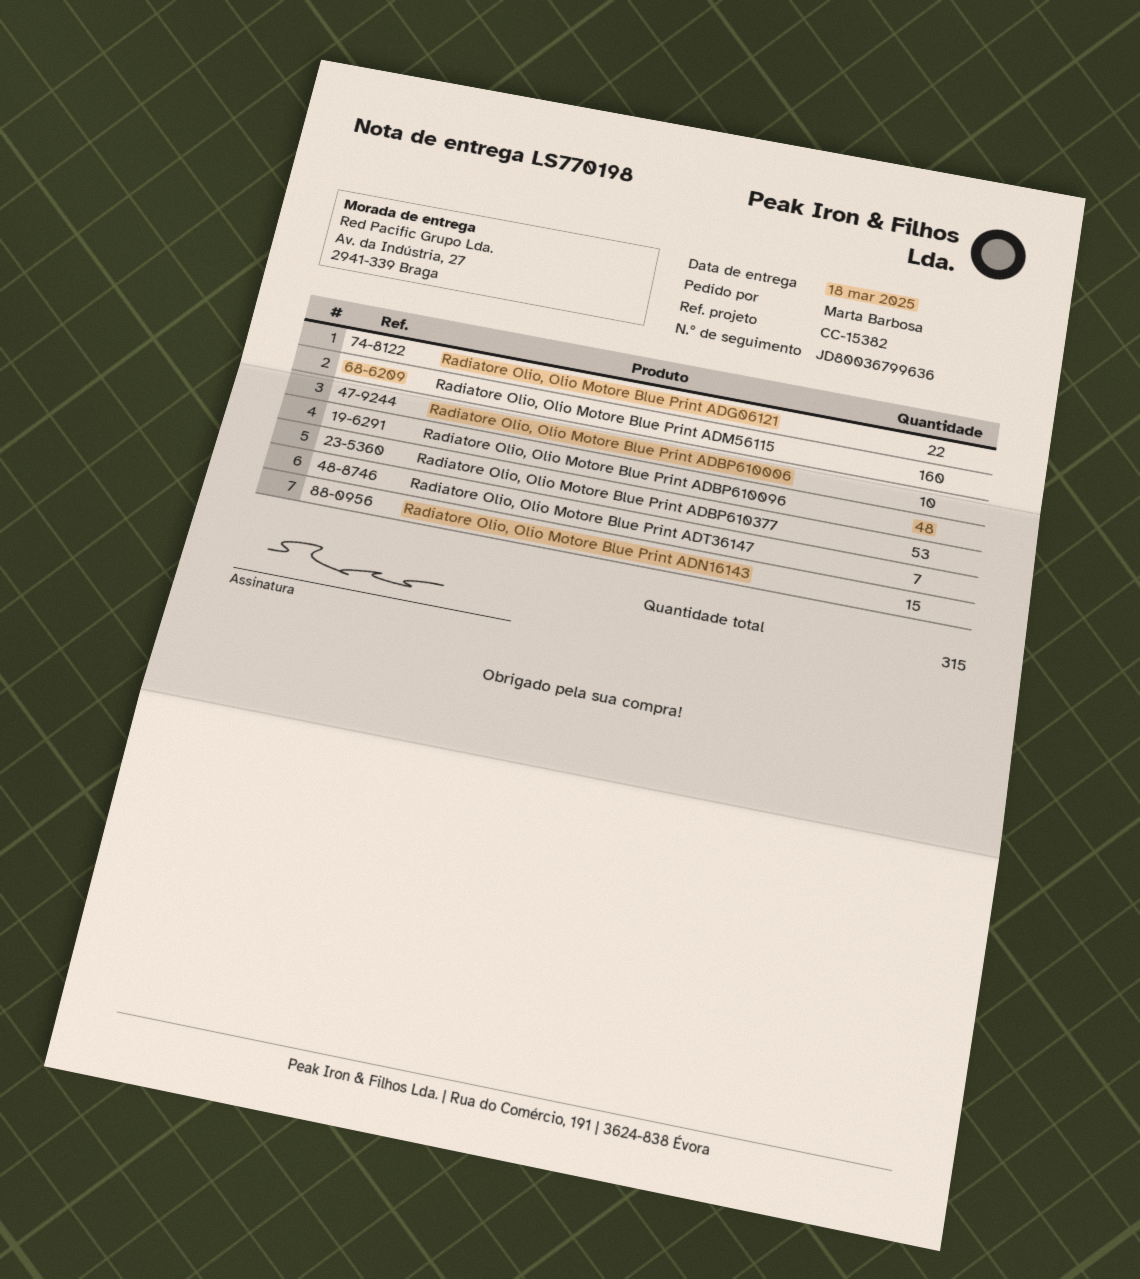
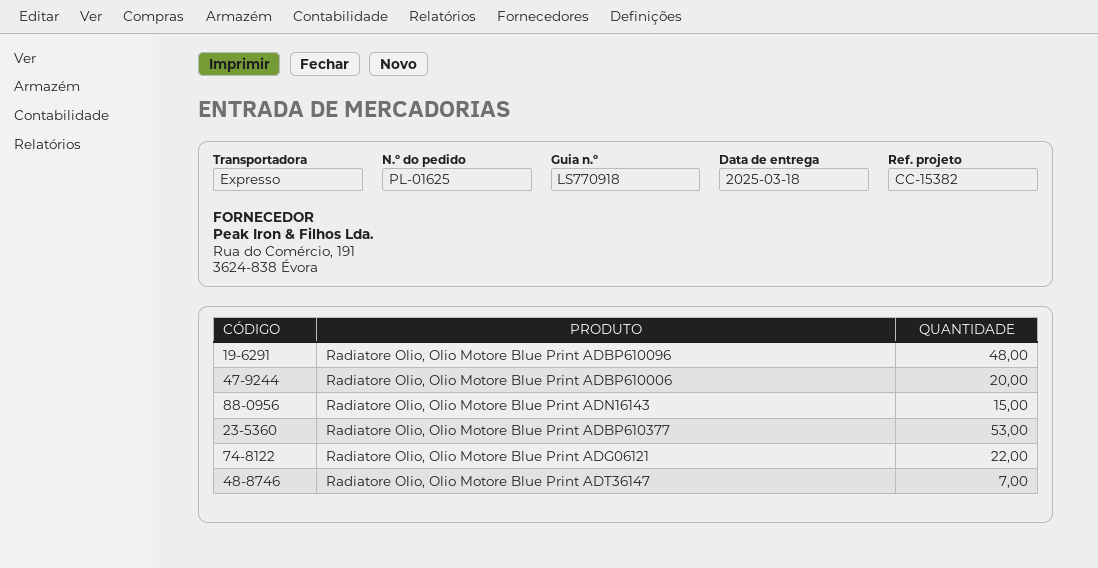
delivery note number: LS770198 -> LS770918
Radiatore Olio, Olio Motore Blue Print ADM56115: 160 -> none
Radiatore Olio, Olio Motore Blue Print ADBP610006: 10 -> 20

